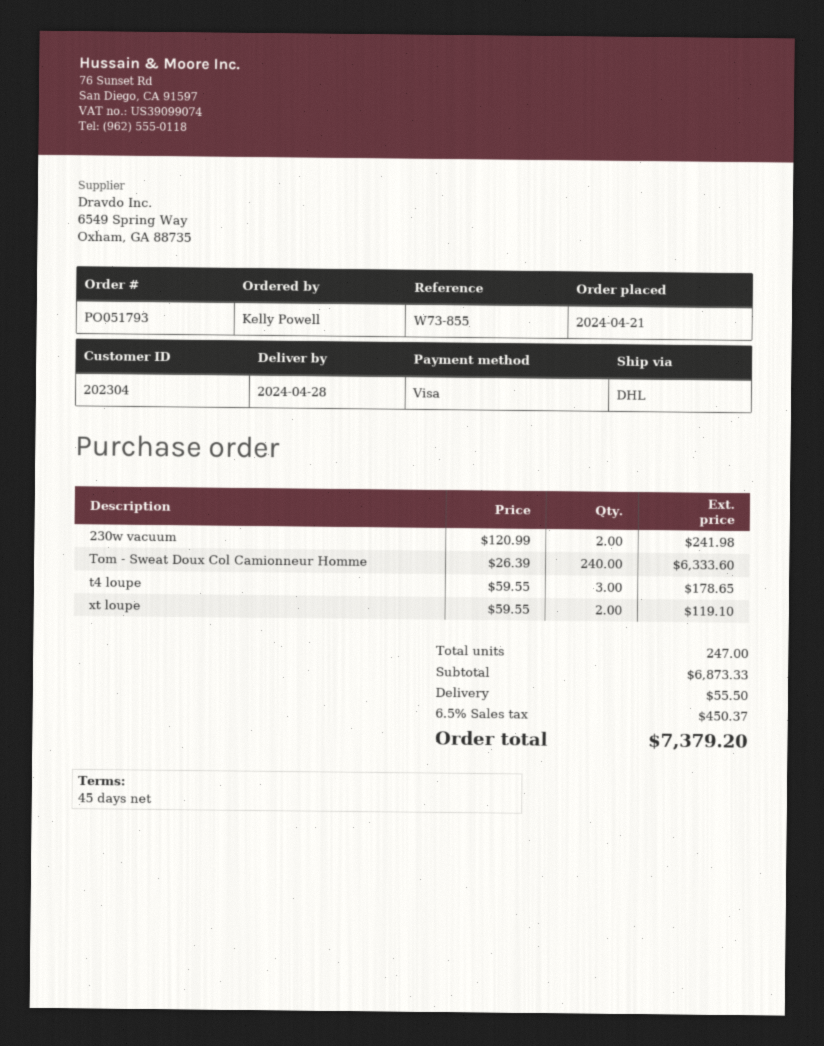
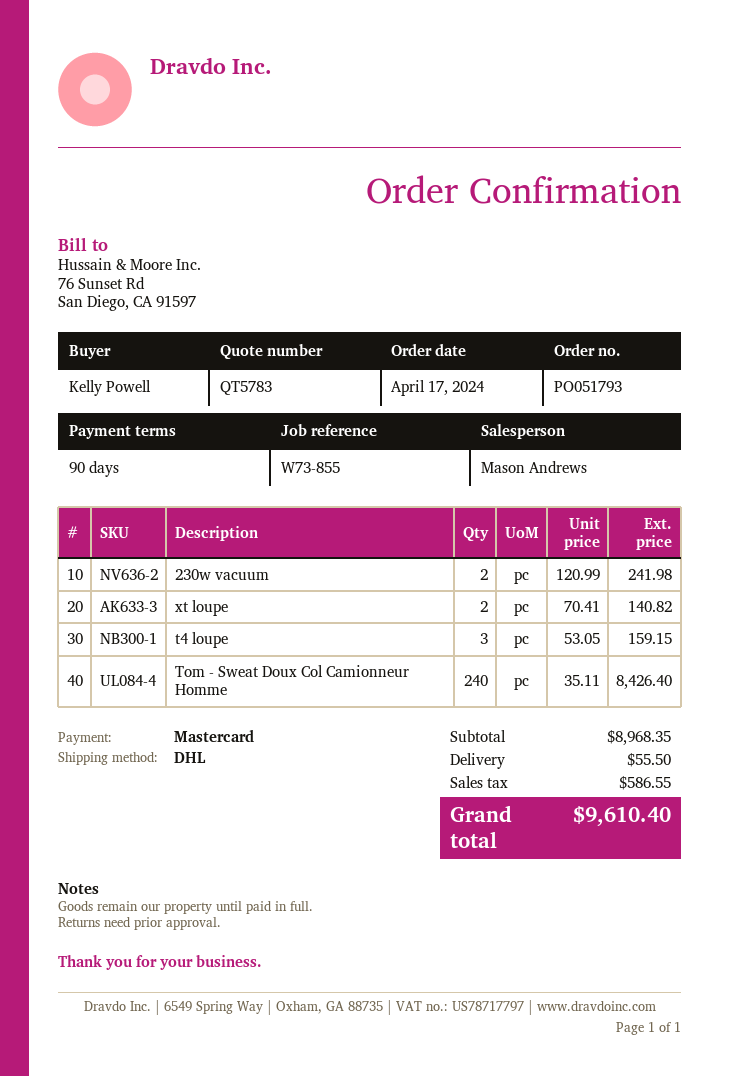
order date: 2024-04-21 -> 2024-04-17
payment terms: 45 days -> 90 days
payment method: Visa -> Mastercard
Tom - Sweat Doux Col Camionneur Homme: 240 x 26.39 = 6333.60 -> 240 x 35.11 = 8426.40
t4 loupe: 3 x 59.55 = 178.65 -> 3 x 53.05 = 159.15
xt loupe: 2 x 59.55 = 119.10 -> 2 x 70.41 = 140.82
subtotal: 6873.33 -> 8968.35
tax: 450.37 -> 586.55
total: 7379.20 -> 9610.40

